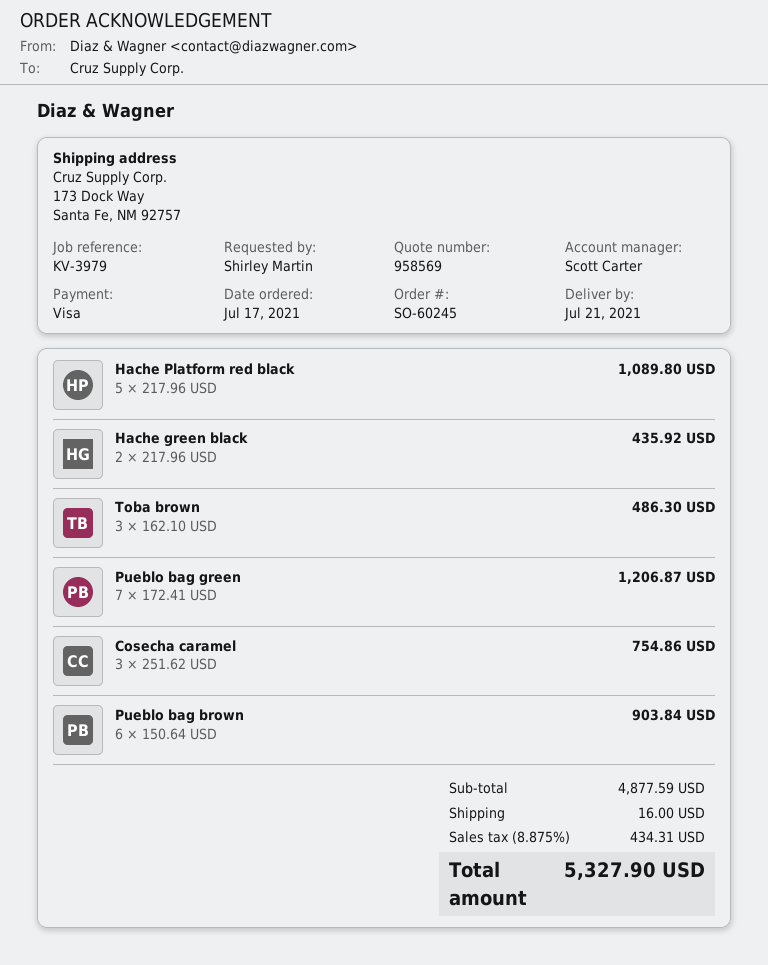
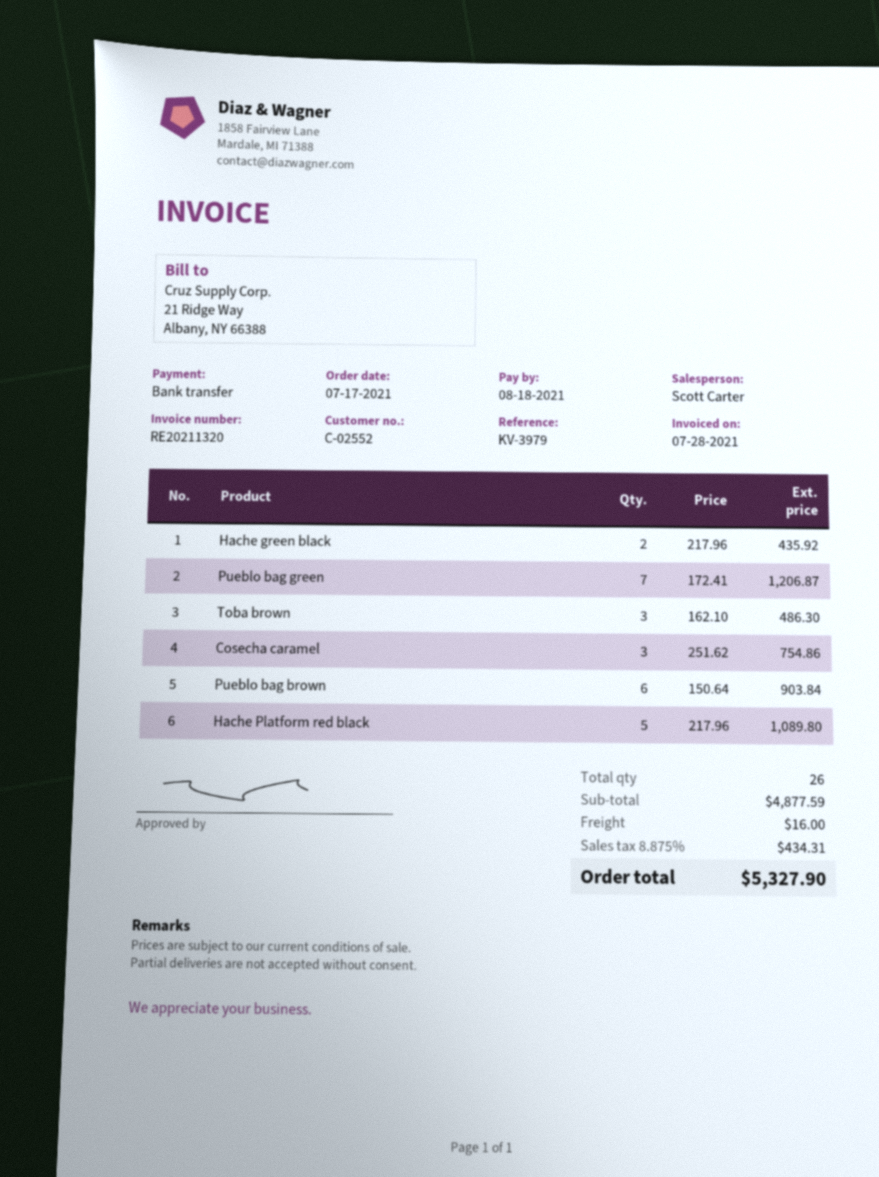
payment method: Visa -> bank transfer

